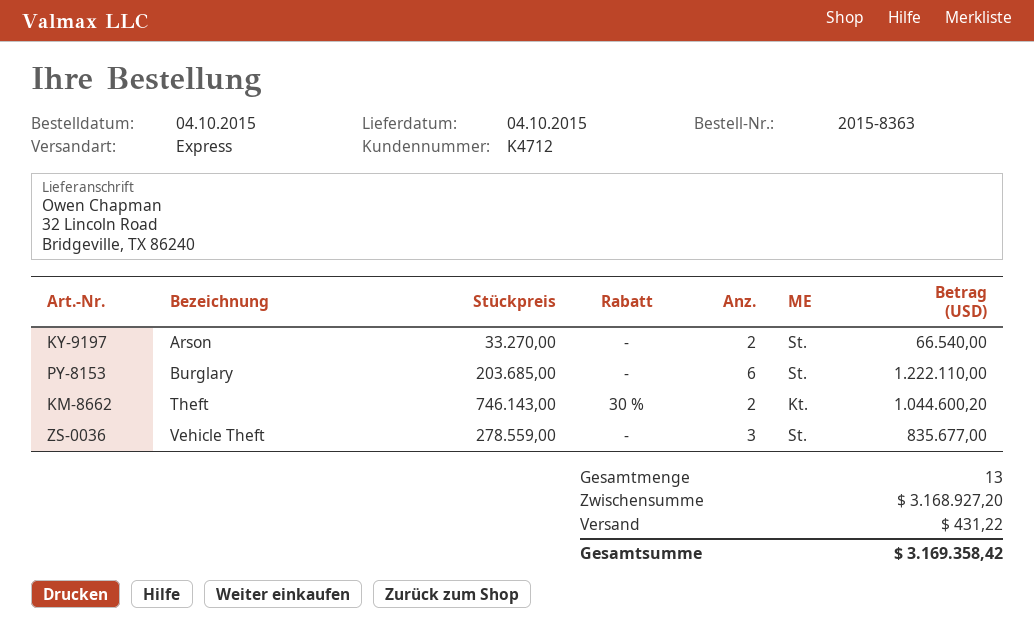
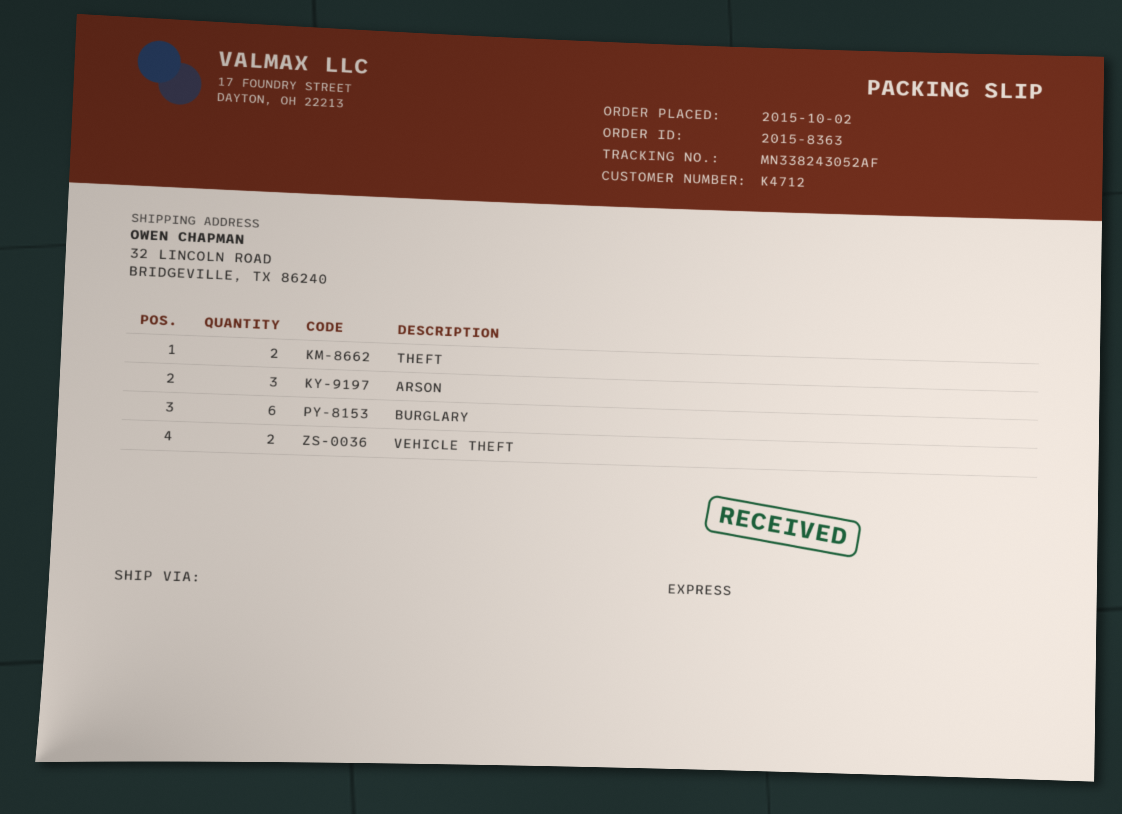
order date: 2015-10-04 -> 2015-10-02
Arson: 2 -> 3
Vehicle Theft: 3 -> 2

